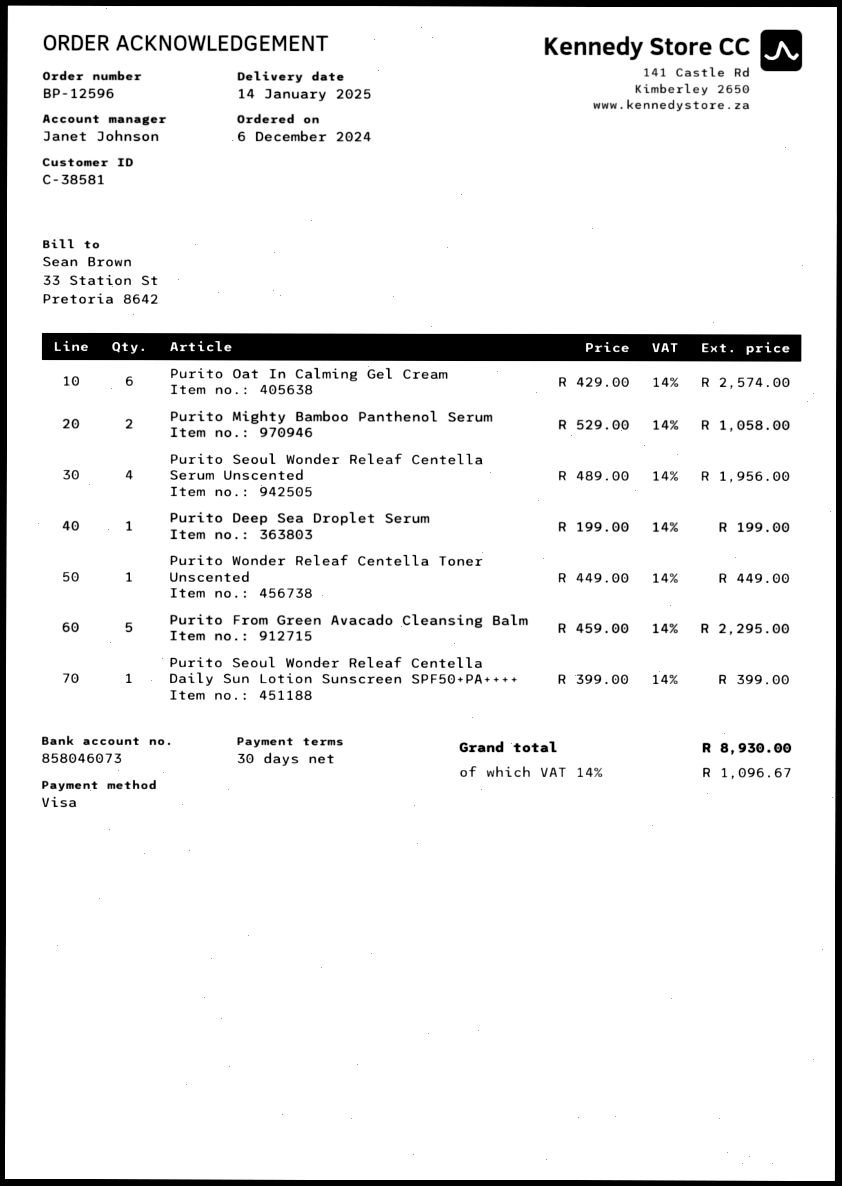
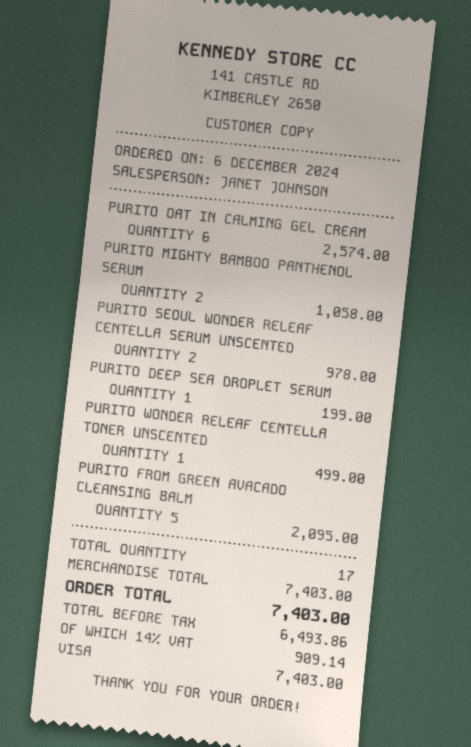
Purito Seoul Wonder Releaf Centella Serum Unscented: 4 for 1956.00 -> 2 for 978.00
Purito Wonder Releaf Centella Toner Unscented: 1 for 449.00 -> 1 for 499.00
Purito From Green Avacado Cleansing Balm: 5 for 2295.00 -> 5 for 2095.00
Purito Seoul Wonder Releaf Centella Daily Sun Lotion Sunscreen SPF50+PA++++: 1 for 399.00 -> none
tax: 14% = 1096.67 -> 14% = 909.14
total: 8930.00 -> 7403.00

